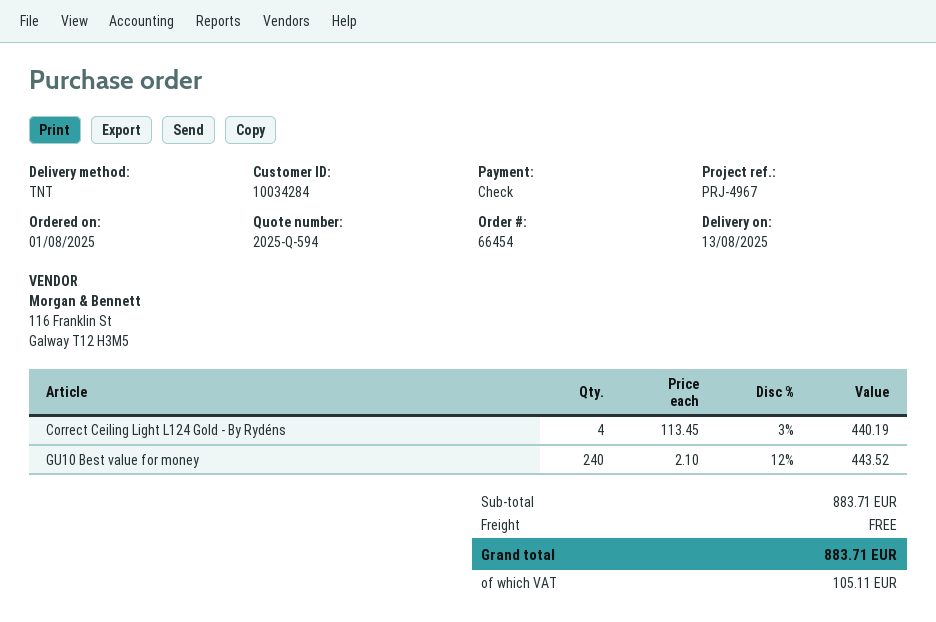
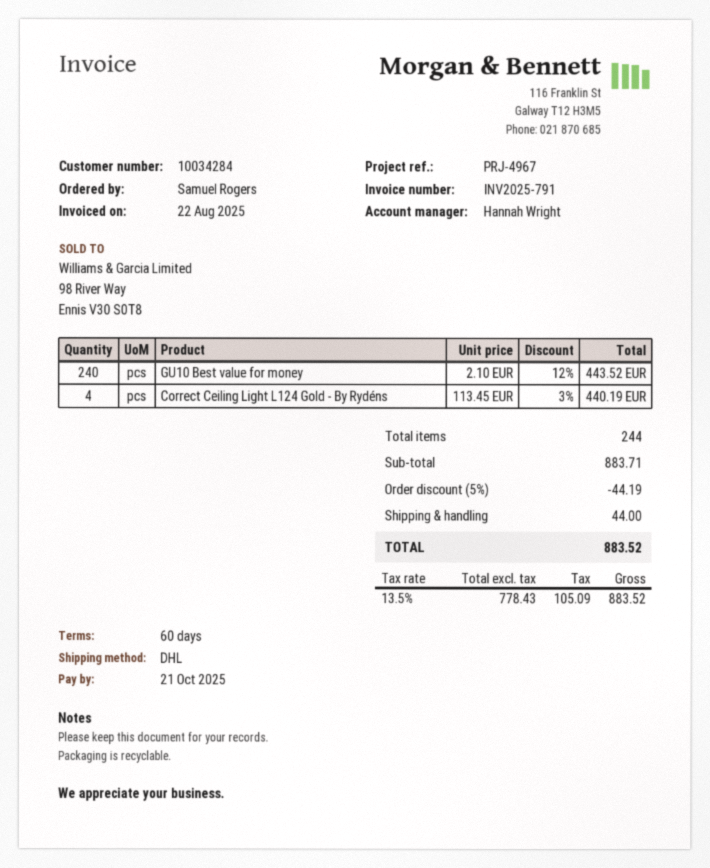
shipping method: TNT -> DHL
discount: none -> 5% = 44.19
shipping: 0.00 -> 44.00
tax: 105.11 -> 105.09
total: 883.71 -> 883.52

